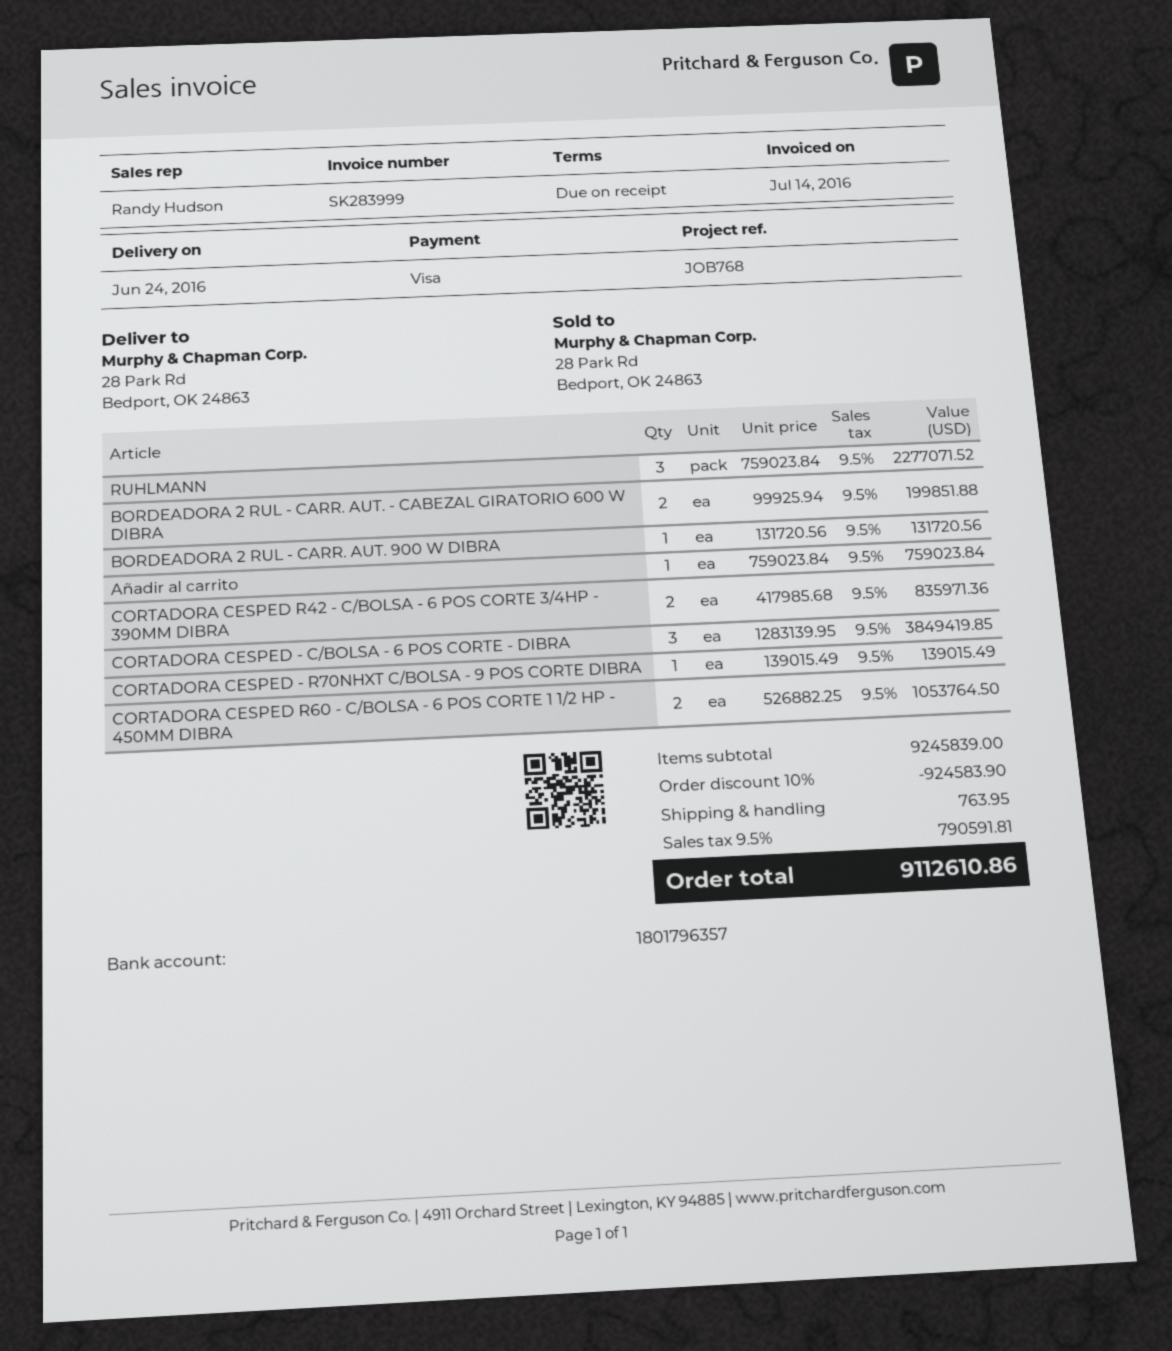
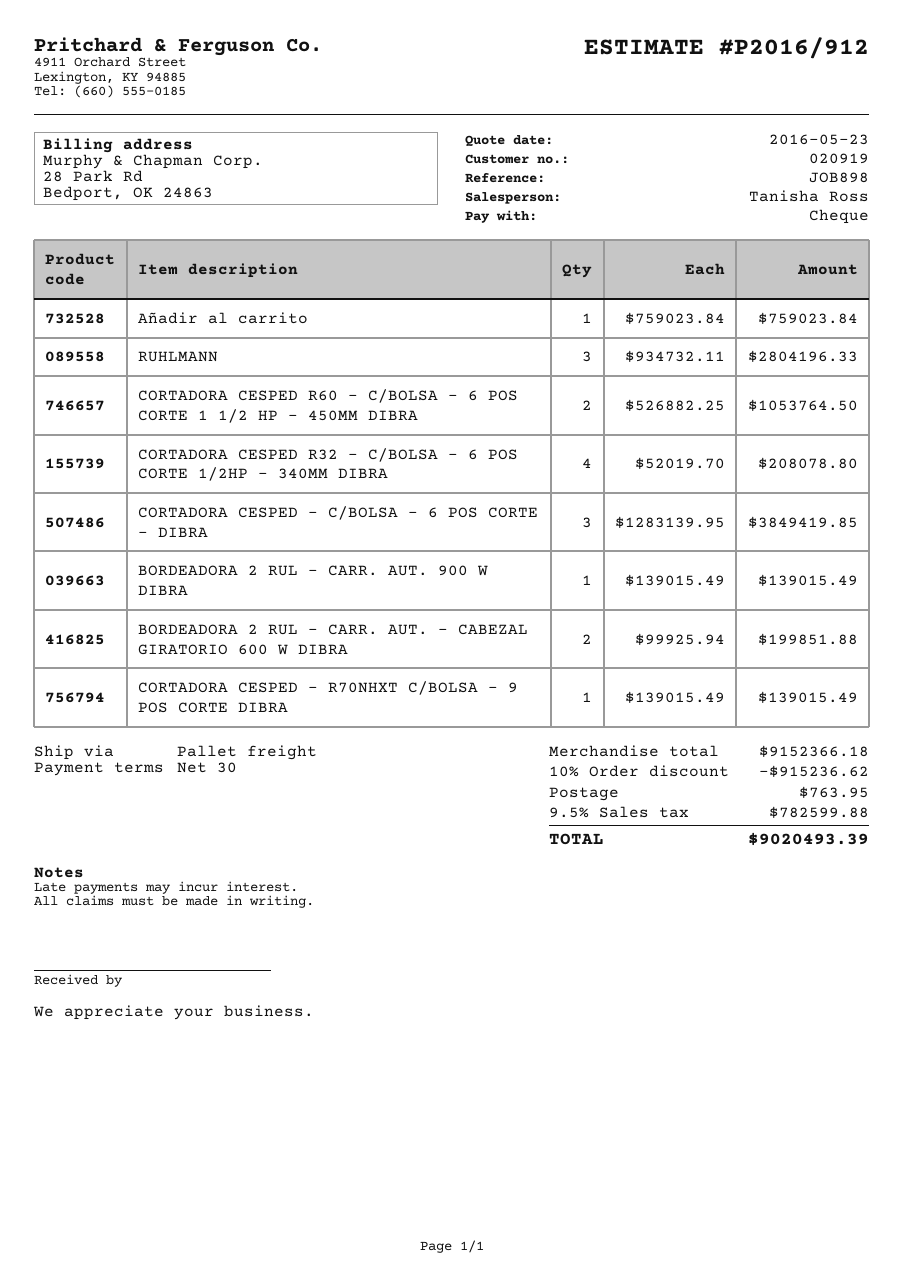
payment terms: on receipt -> 30 days
reference: JOB768 -> JOB898
sales rep: Randy Hudson -> Tanisha Ross
payment method: Visa -> cheque
RUHLMANN: 3 x 759023.84 = 2277071.52 -> 3 x 934732.11 = 2804196.33
BORDEADORA 2 RUL - CARR. AUT. 900 W DIBRA: 1 x 131720.56 = 131720.56 -> 1 x 139015.49 = 139015.49
CORTADORA CESPED R42 - C/BOLSA - 6 POS CORTE 3/4HP - 390MM DIBRA: 2 x 417985.68 = 835971.36 -> none
CORTADORA CESPED R32 - C/BOLSA - 6 POS CORTE 1/2HP - 340MM DIBRA: none -> 4 x 52019.70 = 208078.80
subtotal: 9245839.00 -> 9152366.18
discount: 10% = 924583.90 -> 10% = 915236.62
tax: 9.5% = 790591.81 -> 9.5% = 782599.88
total: 9112610.86 -> 9020493.39

